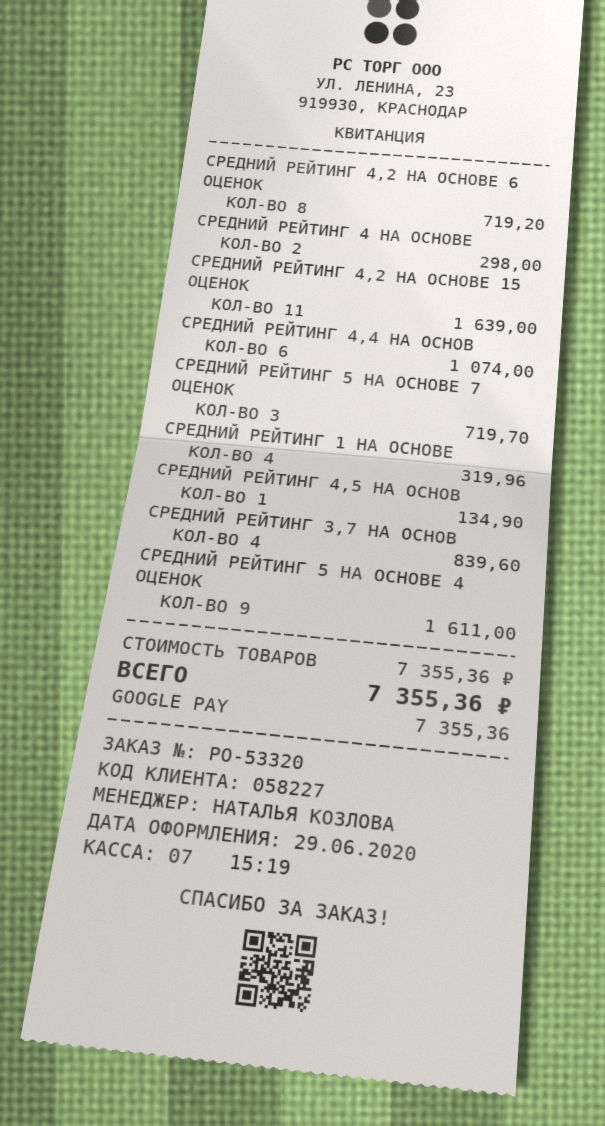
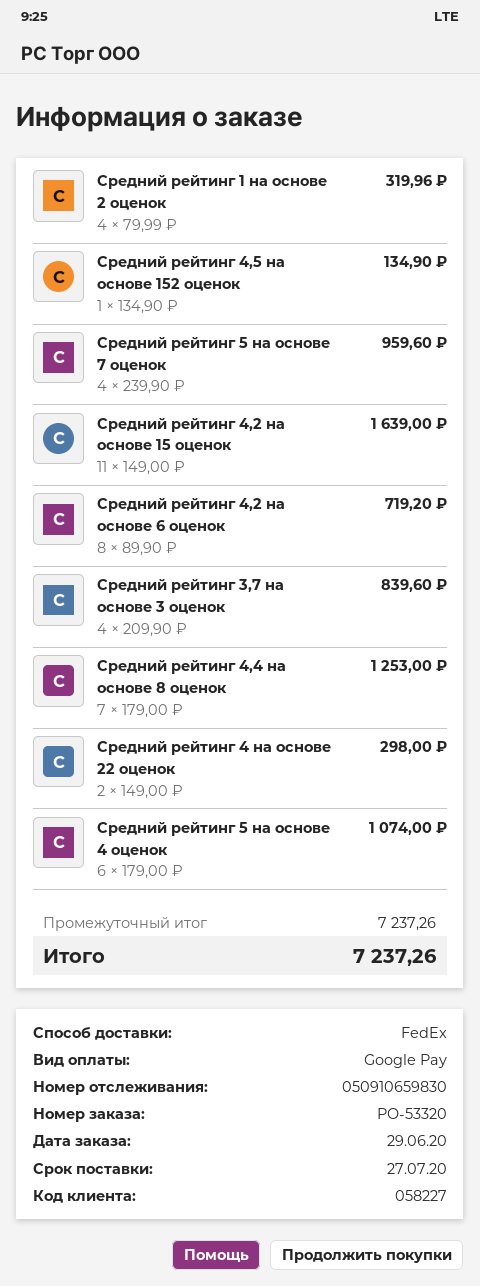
СРЕДНИЙ РЕЙТИНГ 4,4 НА ОСНОВ: 6 for 1074.00 -> 7 for 1253.00
СРЕДНИЙ РЕЙТИНГ 5 НА ОСНОВЕ 7 ОЦЕНОК: 3 for 719.70 -> 4 for 959.60
СРЕДНИЙ РЕЙТИНГ 5 НА ОСНОВЕ 4 ОЦЕНОК: 9 for 1611.00 -> 6 for 1074.00
subtotal: 7355.36 -> 7237.26
total: 7355.36 -> 7237.26

